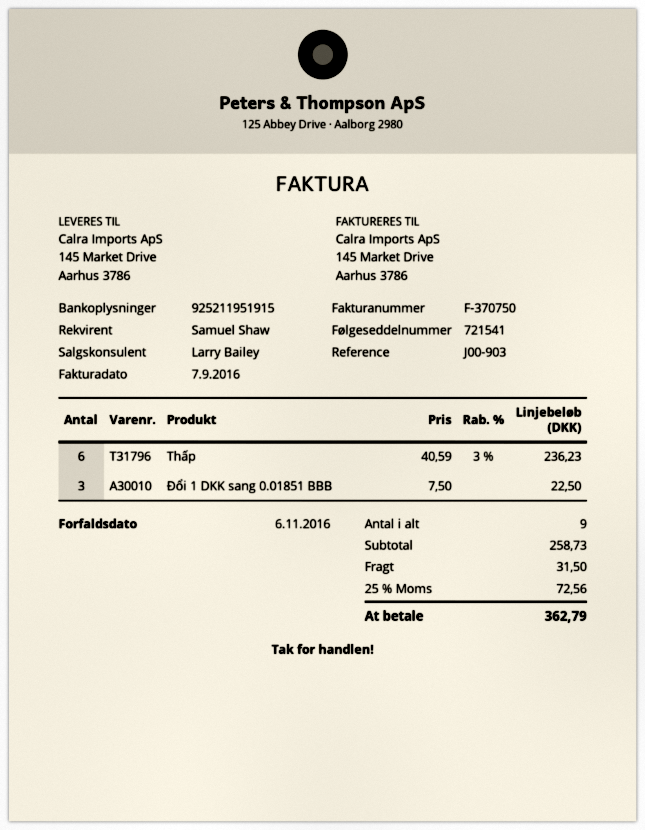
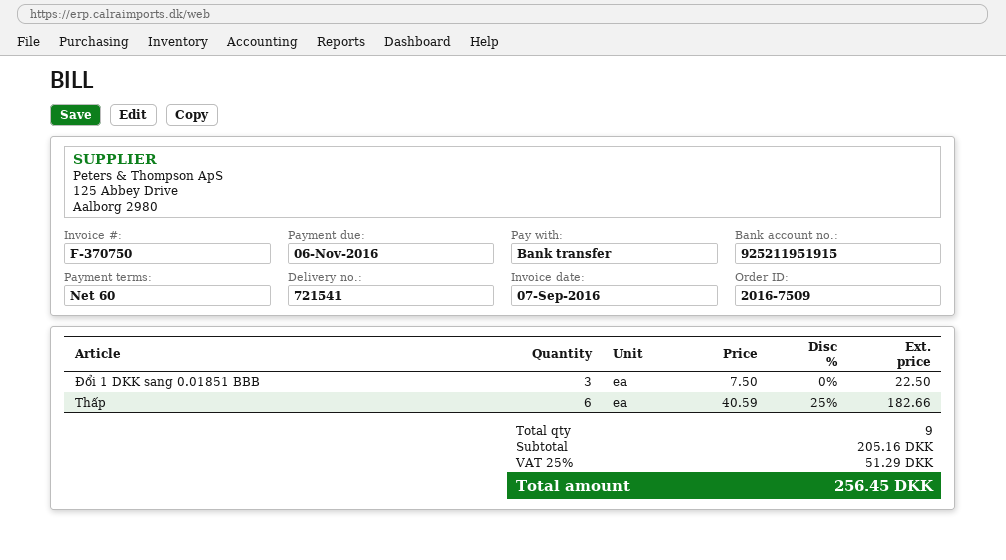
Thấp: 6 x 40.59 - 3% = 236.23 -> 6 x 40.59 - 25% = 182.66
subtotal: 258.73 -> 205.16
shipping: 31.50 -> none
tax: 25% = 72.56 -> 25% = 51.29
total: 362.79 -> 256.45

